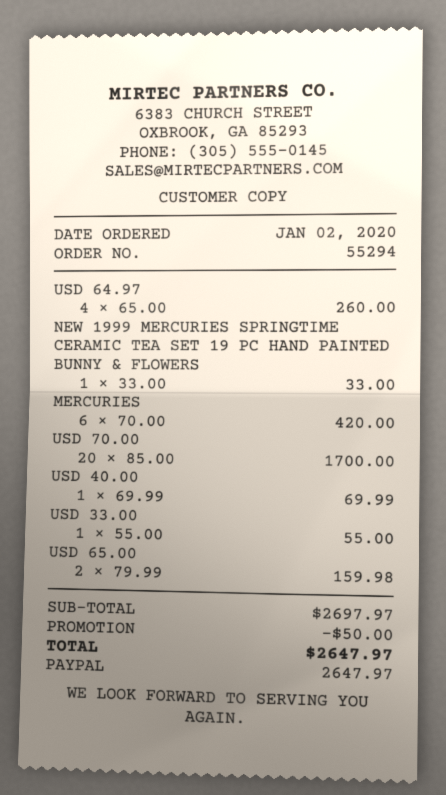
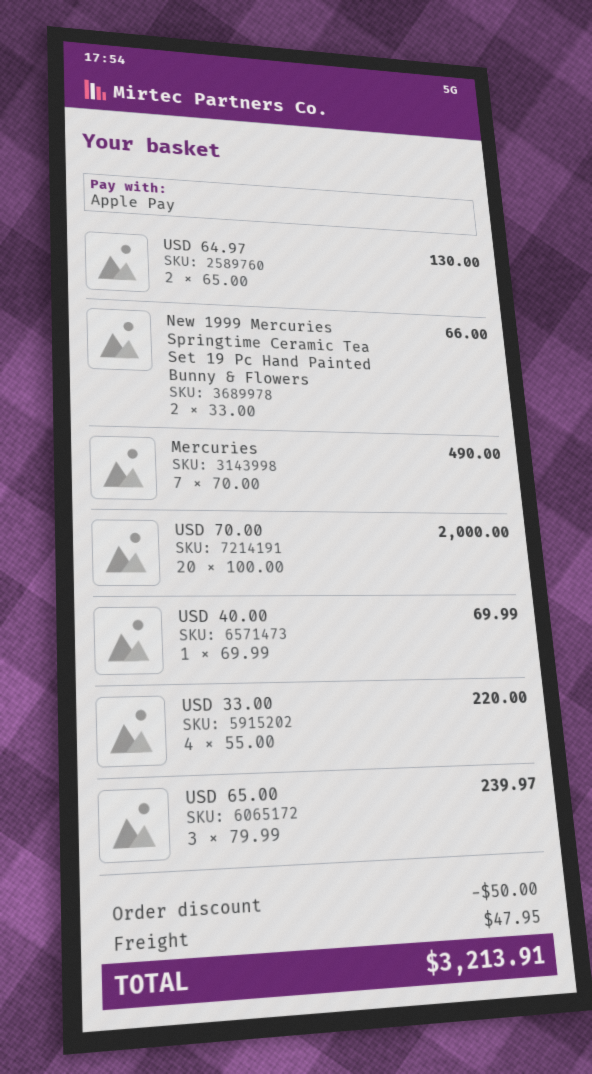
payment method: PayPal -> Apple Pay
USD 64.97: 4 x 65.00 = 260.00 -> 2 x 65.00 = 130.00
NEW 1999 MERCURIES SPRINGTIME CERAMIC TEA SET 19 PC HAND PAINTED BUNNY & FLOWERS: 1 x 33.00 = 33.00 -> 2 x 33.00 = 66.00
MERCURIES: 6 x 70.00 = 420.00 -> 7 x 70.00 = 490.00
USD 70.00: 20 x 85.00 = 1700.00 -> 20 x 100.00 = 2000.00
USD 33.00: 1 x 55.00 = 55.00 -> 4 x 55.00 = 220.00
USD 65.00: 2 x 79.99 = 159.98 -> 3 x 79.99 = 239.97
shipping: none -> 47.95
total: 2647.97 -> 3213.91

